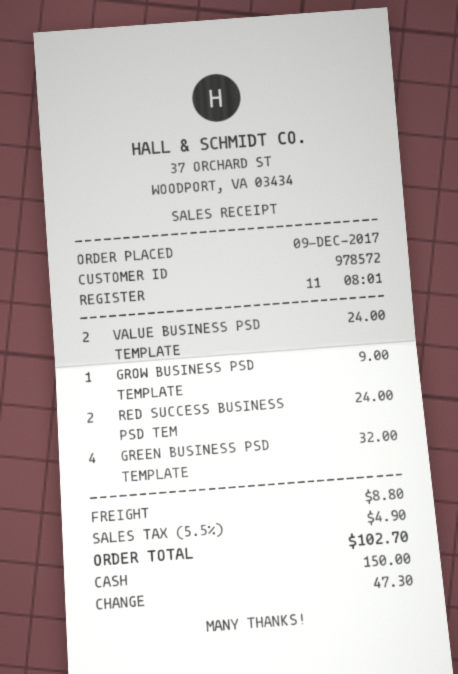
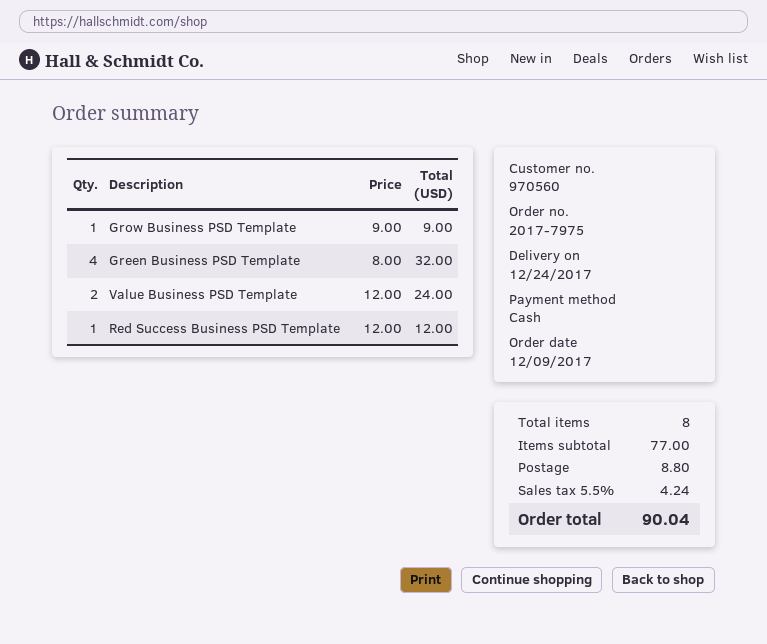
customer number: 978572 -> 970560
RED SUCCESS BUSINESS PSD TEM: 2 for 24.00 -> 1 for 12.00
tax: 5.5% = 4.90 -> 5.5% = 4.24
total: 102.70 -> 90.04

